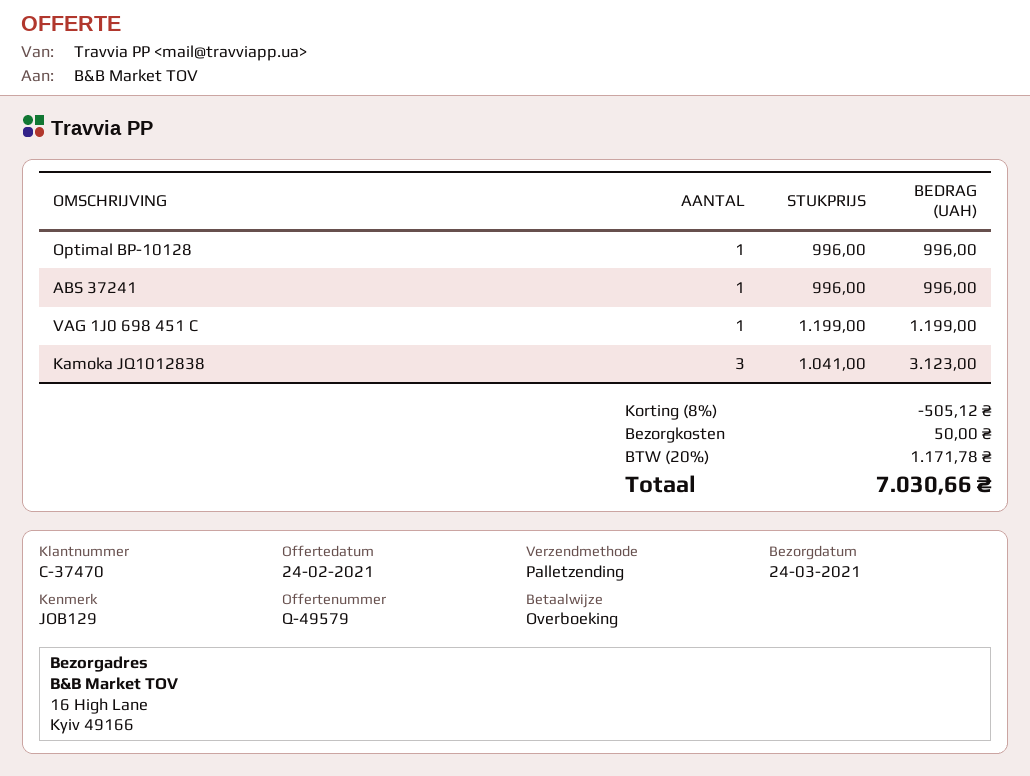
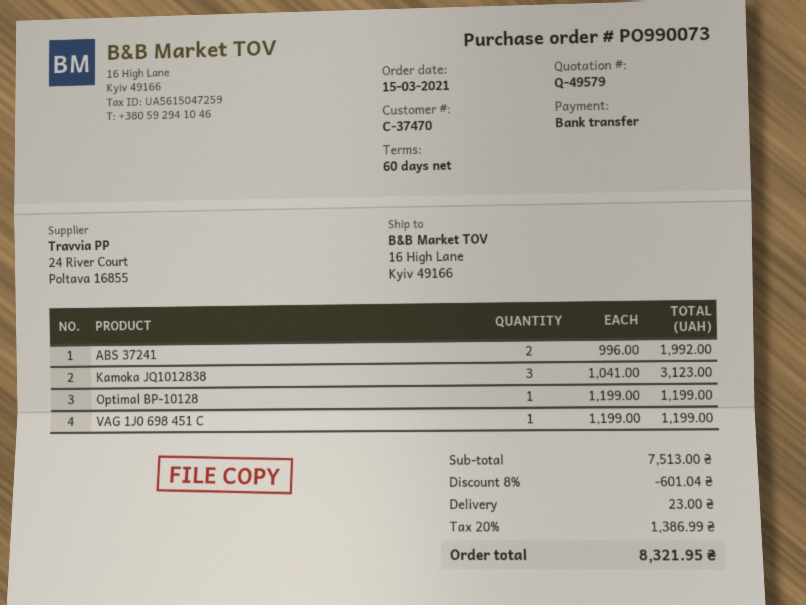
Optimal BP-10128: 1 x 996.00 = 996.00 -> 1 x 1199.00 = 1199.00
ABS 37241: 1 x 996.00 = 996.00 -> 2 x 996.00 = 1992.00
discount: 8% = 505.12 -> 8% = 601.04
shipping: 50.00 -> 23.00
tax: 20% = 1171.78 -> 20% = 1386.99
total: 7030.66 -> 8321.95

